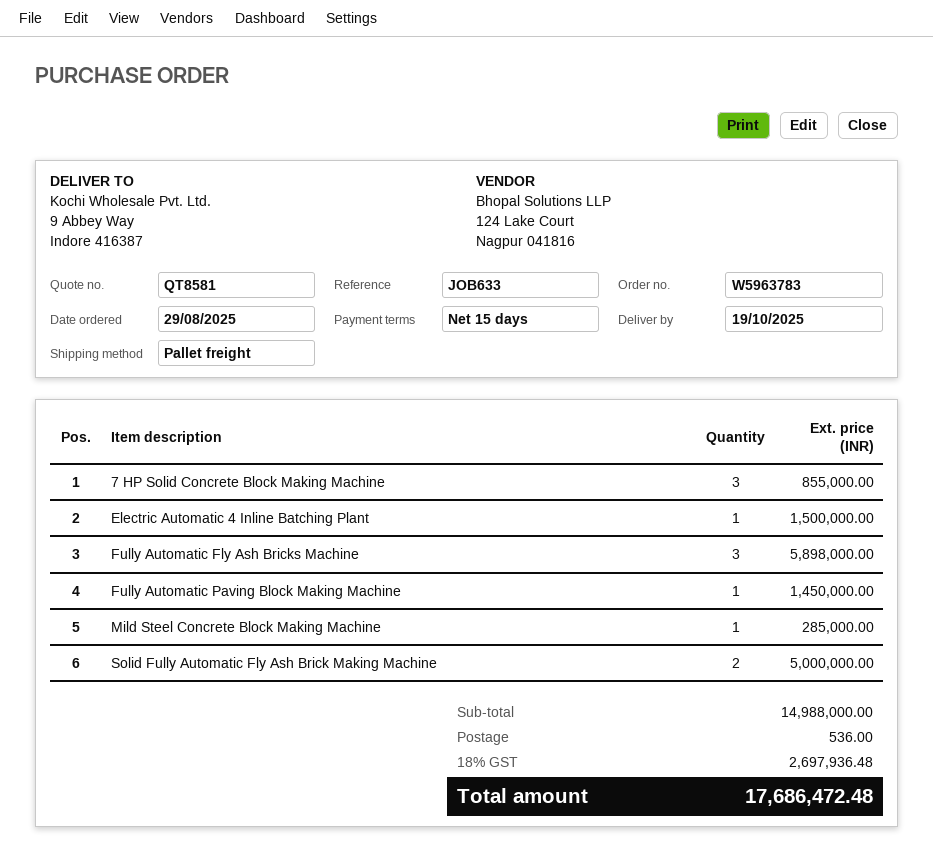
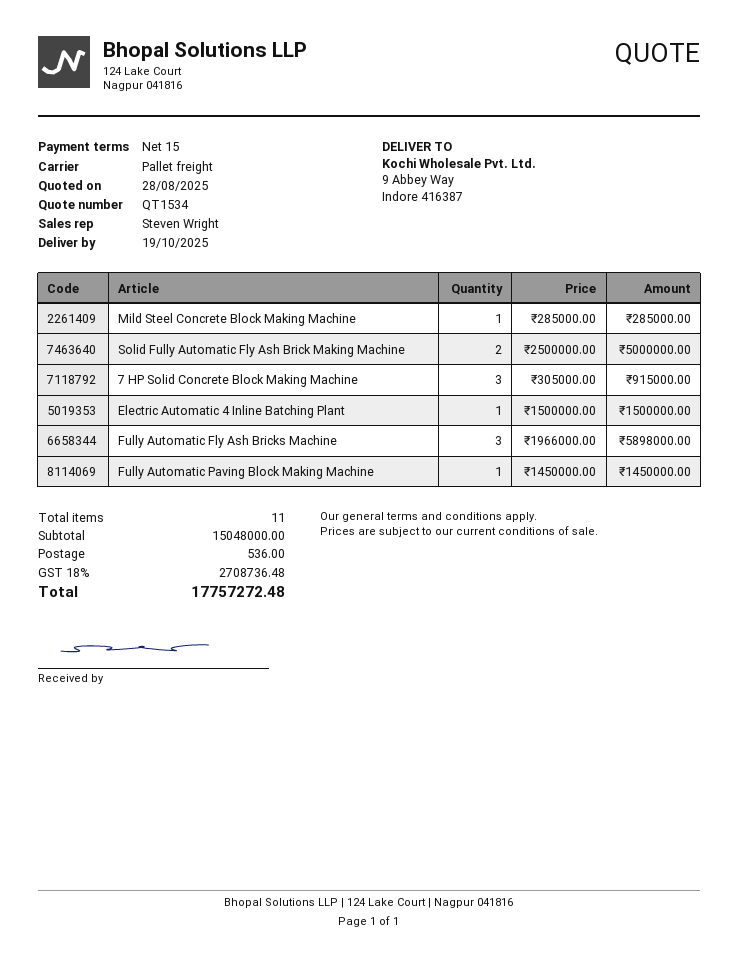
quote number: QT8581 -> QT1534
7 HP Solid Concrete Block Making Machine: 3 for 855000.00 -> 3 for 915000.00
subtotal: 14988000.00 -> 15048000.00
tax: 18% = 2697936.48 -> 18% = 2708736.48
total: 17686472.48 -> 17757272.48

